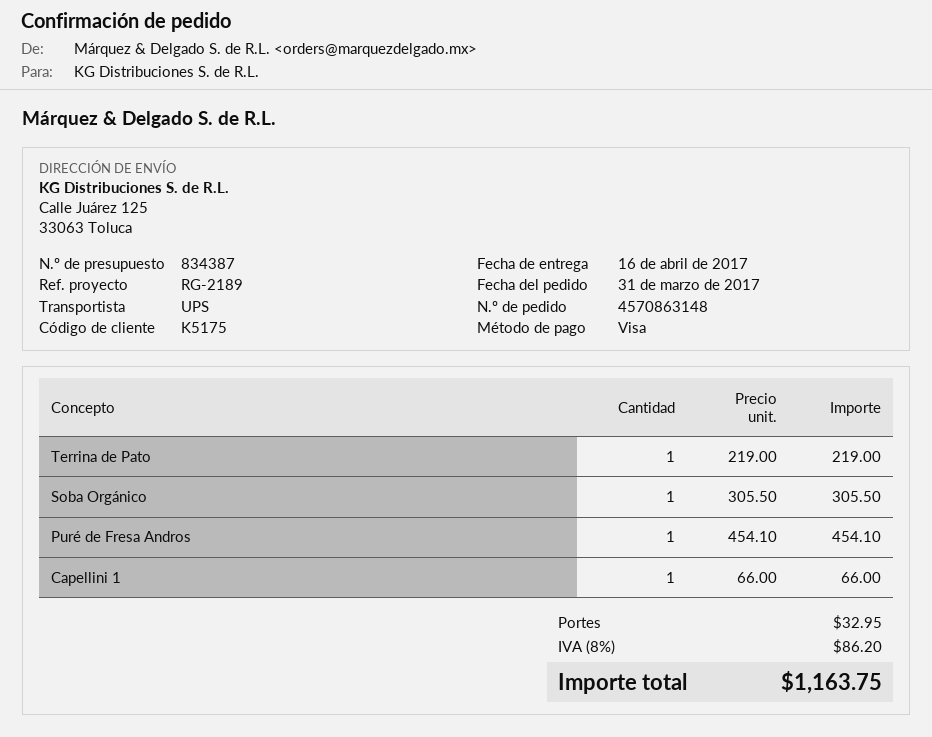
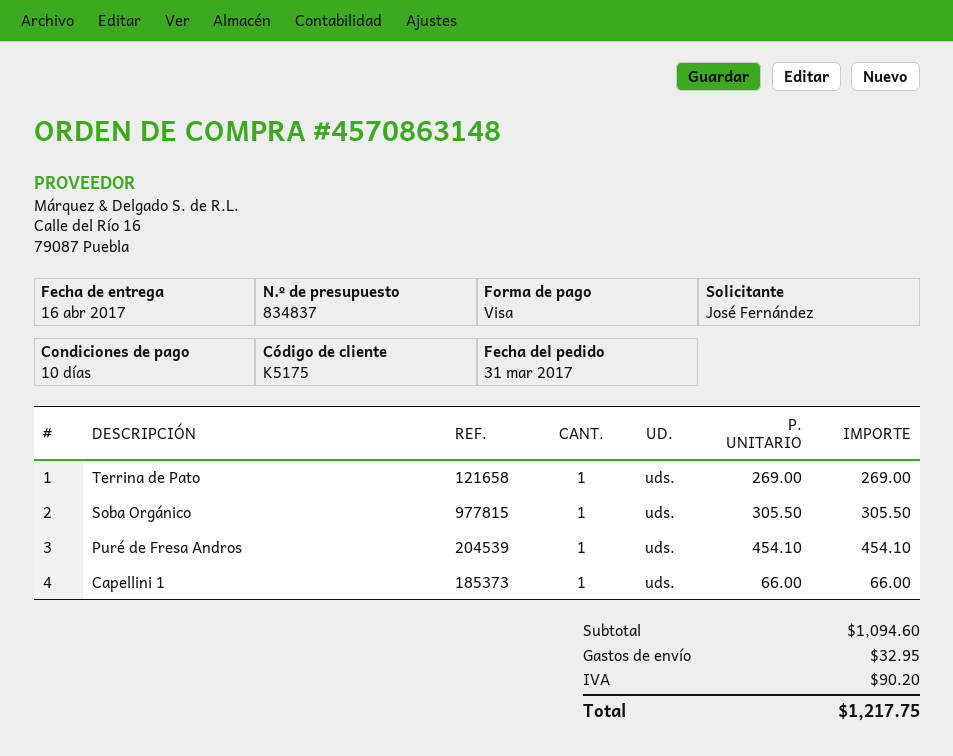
quote number: 834387 -> 834837
Terrina de Pato: 1 x 219.00 = 219.00 -> 1 x 269.00 = 269.00
tax: 86.20 -> 90.20
total: 1163.75 -> 1217.75

